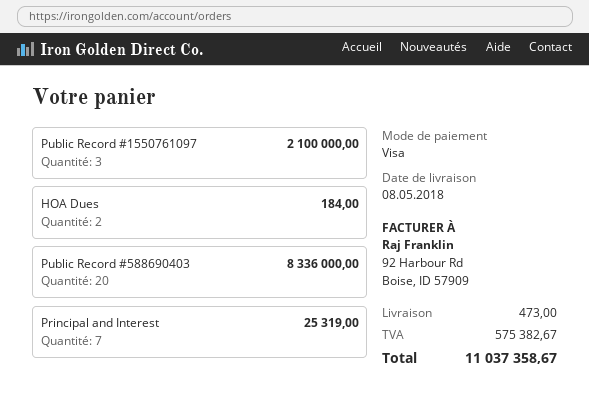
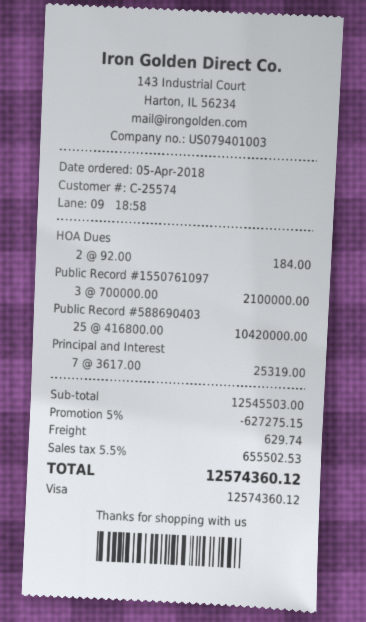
Public Record #588690403: 20 for 8336000.00 -> 25 for 10420000.00
discount: none -> 5% = 627275.15
shipping: 473.00 -> 629.74
tax: 575382.67 -> 655502.53
total: 11037358.67 -> 12574360.12

